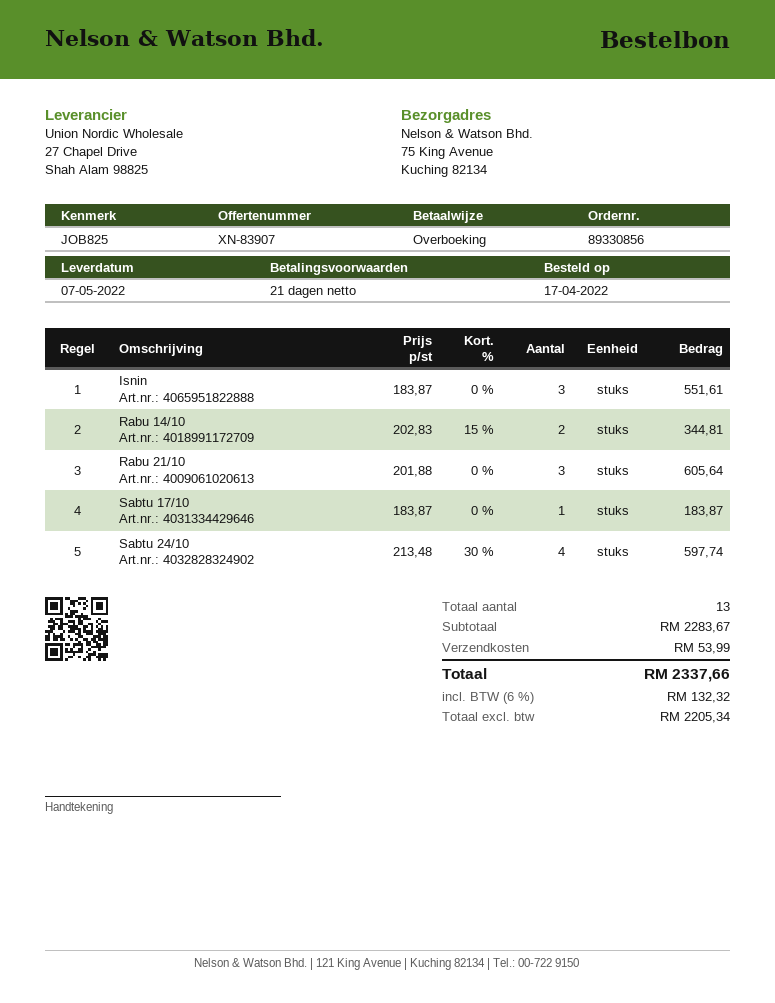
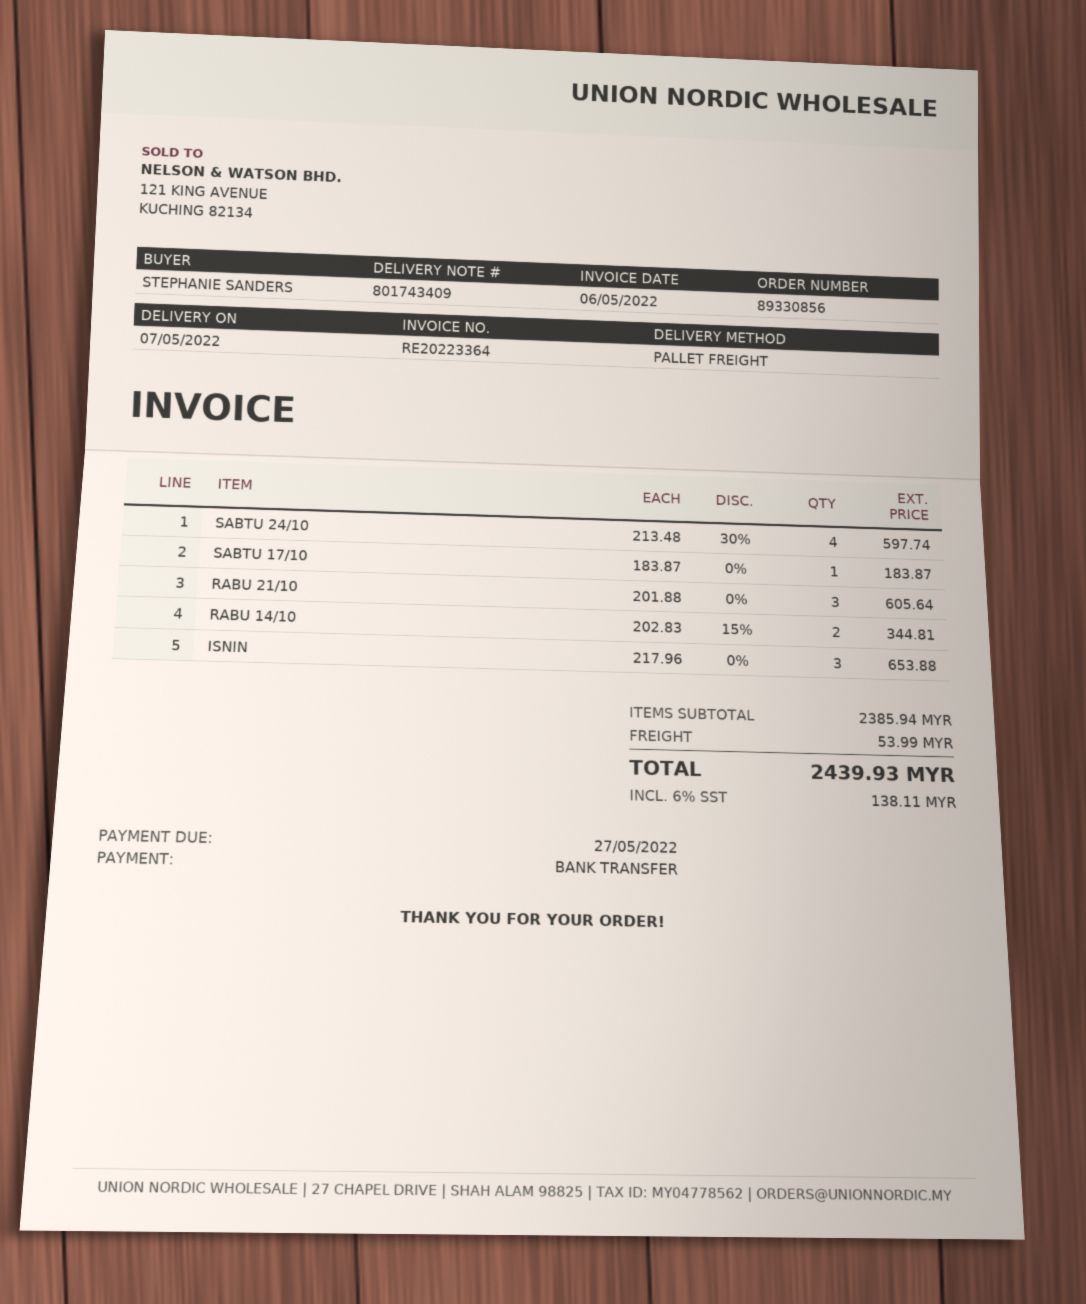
Isnin: 3 x 183.87 = 551.61 -> 3 x 217.96 = 653.88
subtotal: 2283.67 -> 2385.94
tax: 6% = 132.32 -> 6% = 138.11
total: 2337.66 -> 2439.93

